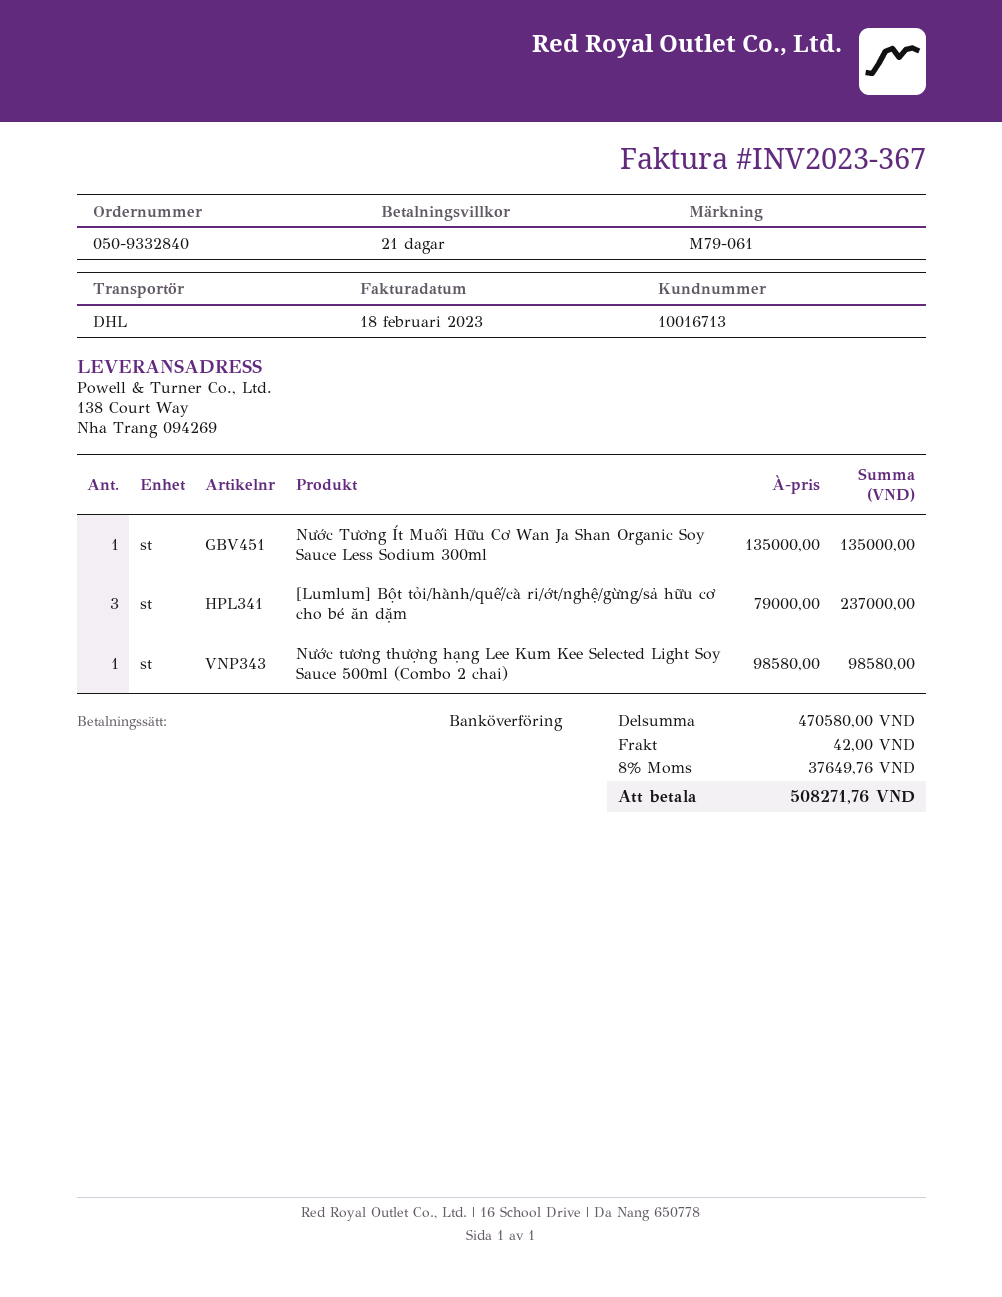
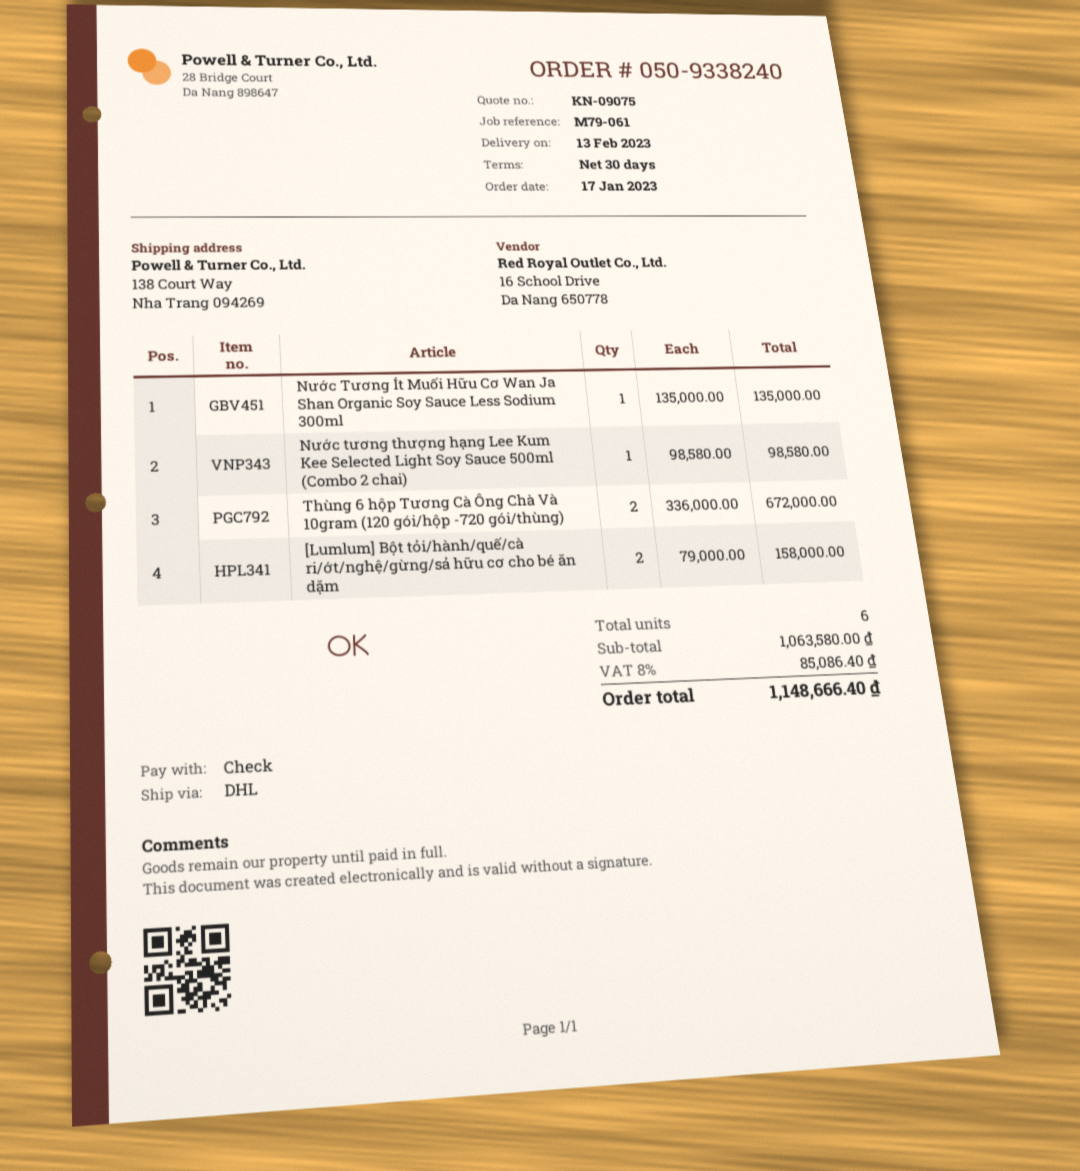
order number: 050-9332840 -> 050-9338240
payment terms: 21 days -> 30 days
payment method: bank transfer -> cheque
[Lumlum] Bột tỏi/hành/quế/cà ri/ớt/nghệ/gừng/sả hữu cơ cho bé ăn dặm: 3 x 79000.00 = 237000.00 -> 2 x 79000.00 = 158000.00
Thùng 6 hộp Tương Cà Ông Chà Và 10gram (120 gói/hộp -720 gói/thùng): none -> 2 x 336000.00 = 672000.00
subtotal: 470580.00 -> 1063580.00
shipping: 42.00 -> none
tax: 8% = 37649.76 -> 8% = 85086.40
total: 508271.76 -> 1148666.40

